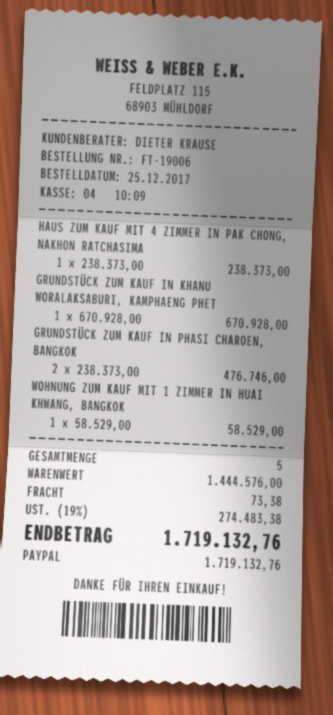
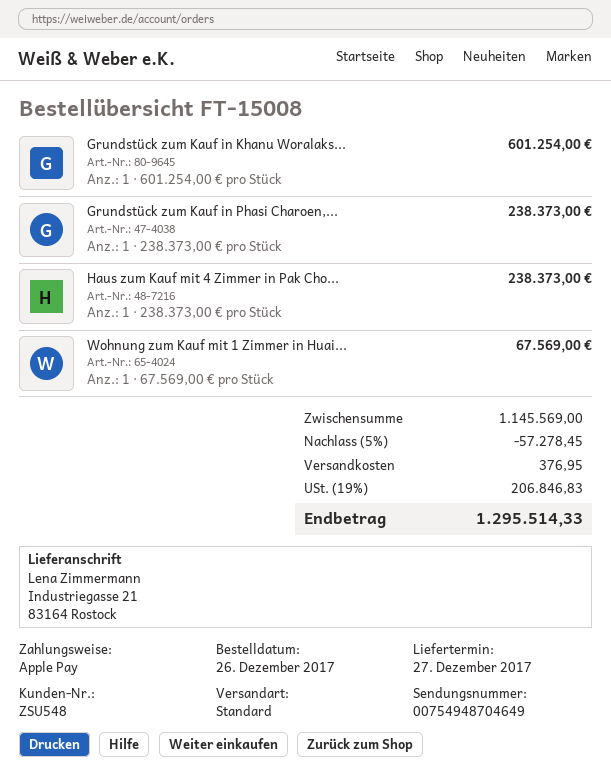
order number: FT-19006 -> FT-15008
order date: 2017-12-25 -> 2017-12-26
payment method: PayPal -> Apple Pay
GRUNDSTÜCK ZUM KAUF IN KHANU WORALAKSABURI, KAMPHAENG PHET: 1 x 670928.00 = 670928.00 -> 1 x 601254.00 = 601254.00
GRUNDSTÜCK ZUM KAUF IN PHASI CHAROEN, BANGKOK: 2 x 238373.00 = 476746.00 -> 1 x 238373.00 = 238373.00
WOHNUNG ZUM KAUF MIT 1 ZIMMER IN HUAI KHWANG, BANGKOK: 1 x 58529.00 = 58529.00 -> 1 x 67569.00 = 67569.00
subtotal: 1444576.00 -> 1145569.00
discount: none -> 5% = 57278.45
shipping: 73.38 -> 376.95
tax: 19% = 274483.38 -> 19% = 206846.83
total: 1719132.76 -> 1295514.33

